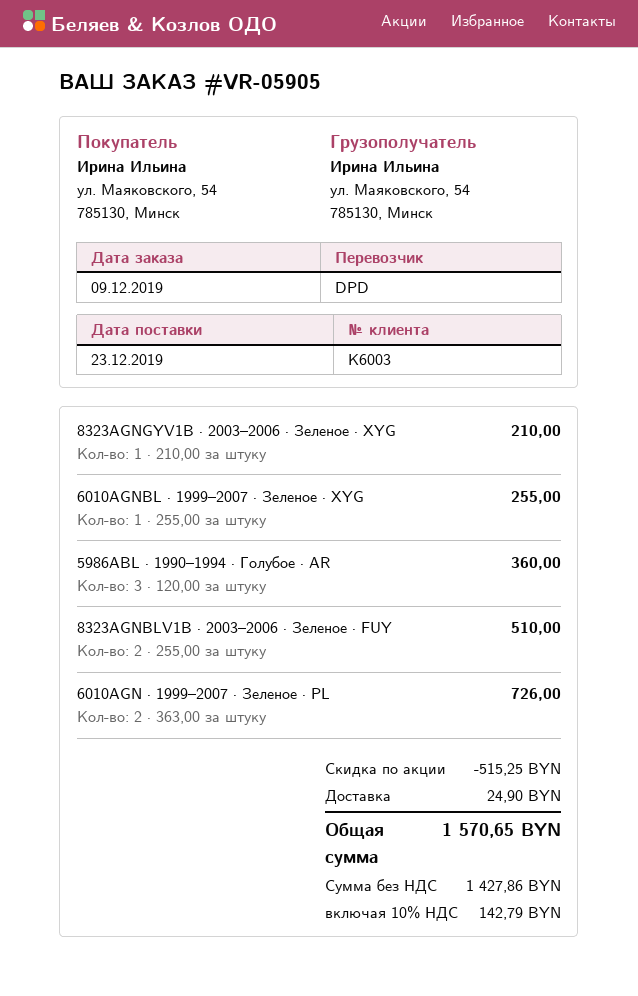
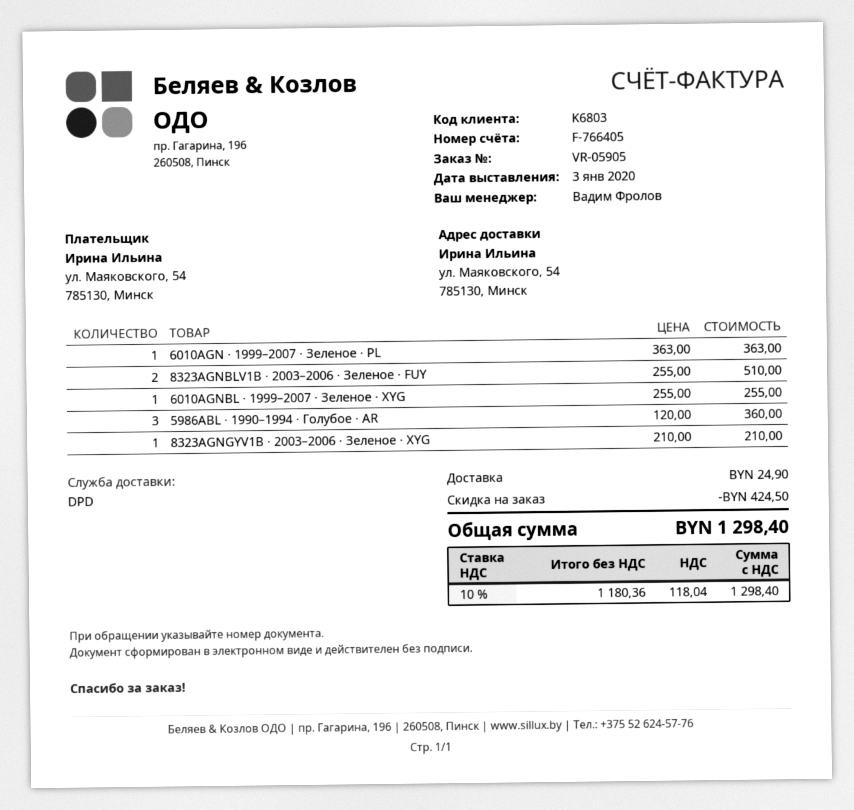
customer number: K6003 -> K6803
6010AGN · 1999–2007 · Зеленое · PL: 2 x 363.00 = 726.00 -> 1 x 363.00 = 363.00
discount: 515.25 -> 424.50
net: 1427.86 -> 1180.36
tax: 10% = 142.79 -> 10% = 118.04
total: 1570.65 -> 1298.40

